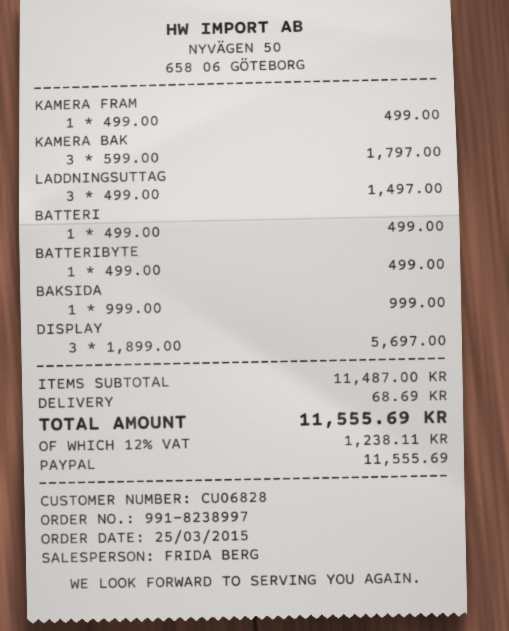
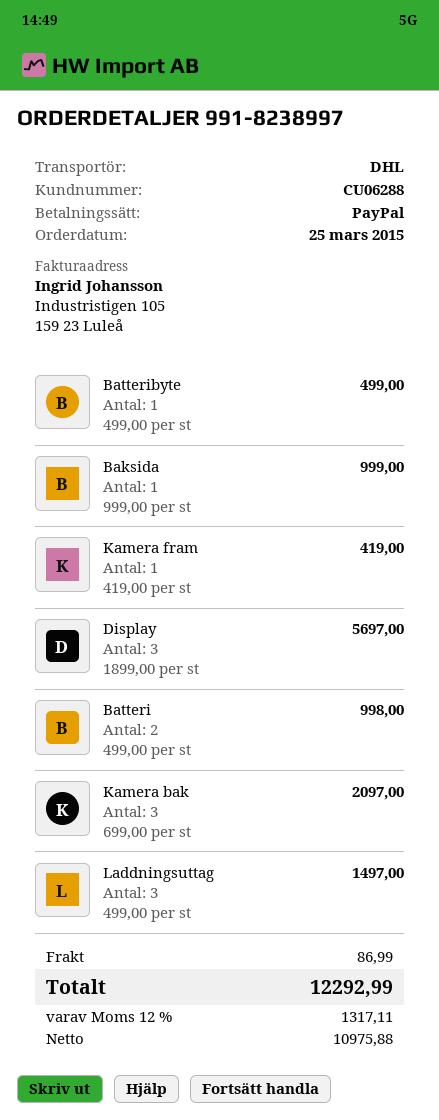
customer number: CU06828 -> CU06288
KAMERA FRAM: 1 x 499.00 = 499.00 -> 1 x 419.00 = 419.00
KAMERA BAK: 3 x 599.00 = 1797.00 -> 3 x 699.00 = 2097.00
BATTERI: 1 x 499.00 = 499.00 -> 2 x 499.00 = 998.00
shipping: 68.69 -> 86.99
tax: 12% = 1238.11 -> 12% = 1317.11
total: 11555.69 -> 12292.99

